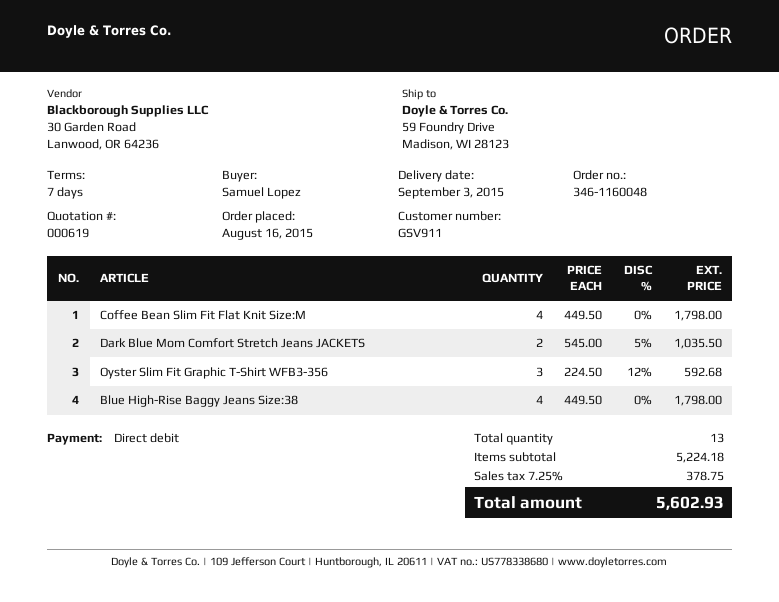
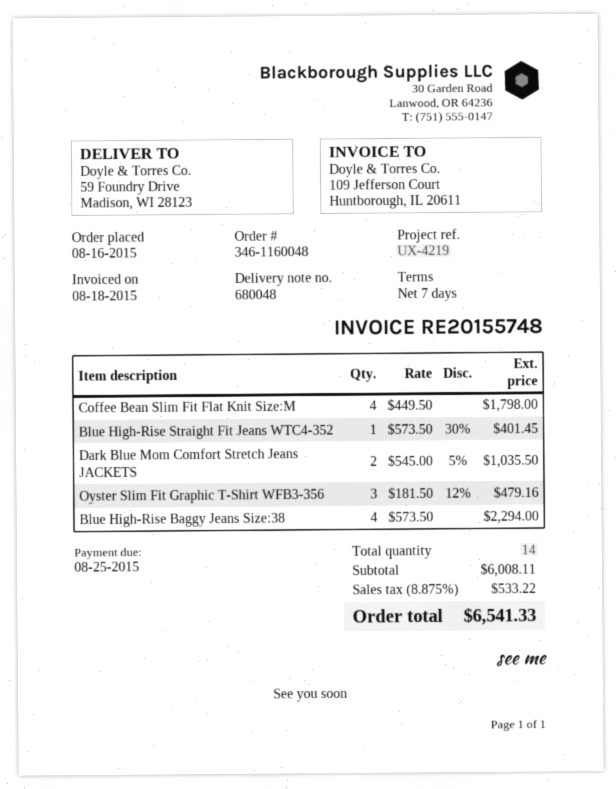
Oyster Slim Fit Graphic T-Shirt WFB3-356: 3 x 224.50 - 12% = 592.68 -> 3 x 181.50 - 12% = 479.16
Blue High-Rise Baggy Jeans Size:38: 4 x 449.50 = 1798.00 -> 4 x 573.50 = 2294.00
Blue High-Rise Straight Fit Jeans WTC4-352: none -> 1 x 573.50 - 30% = 401.45
total quantity: 13 -> 14
subtotal: 5224.18 -> 6008.11
tax: 7.25% = 378.75 -> 8.875% = 533.22
total: 5602.93 -> 6541.33

